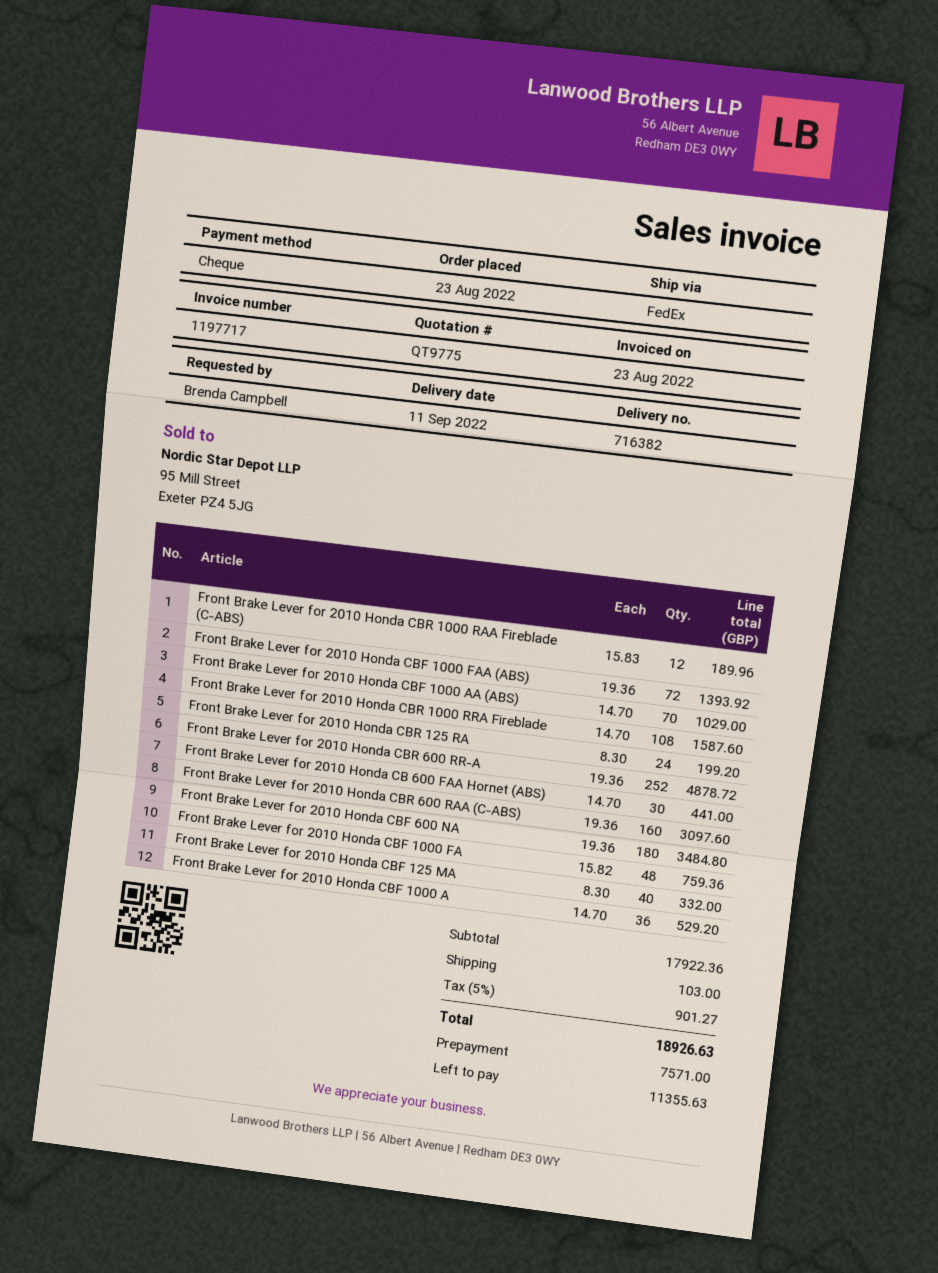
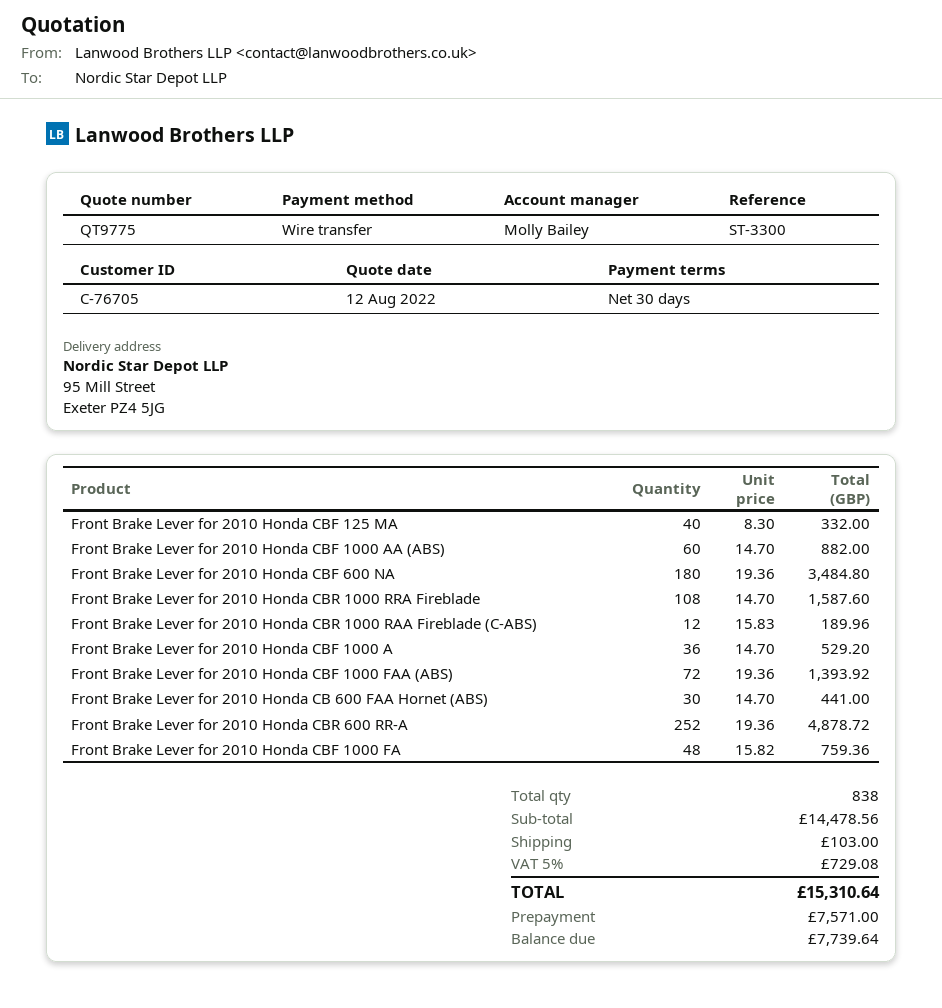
payment method: cheque -> bank transfer
Front Brake Lever for 2010 Honda CBF 1000 AA (ABS): 70 x 14.70 = 1029.00 -> 60 x 14.70 = 882.00
Front Brake Lever for 2010 Honda CBR 125 RA: 24 x 8.30 = 199.20 -> none
Front Brake Lever for 2010 Honda CBR 600 RAA (C-ABS): 160 x 19.36 = 3097.60 -> none
subtotal: 17922.36 -> 14478.56
tax: 5% = 901.27 -> 5% = 729.08
total: 18926.63 -> 15310.64
balance: 11355.63 -> 7739.64

